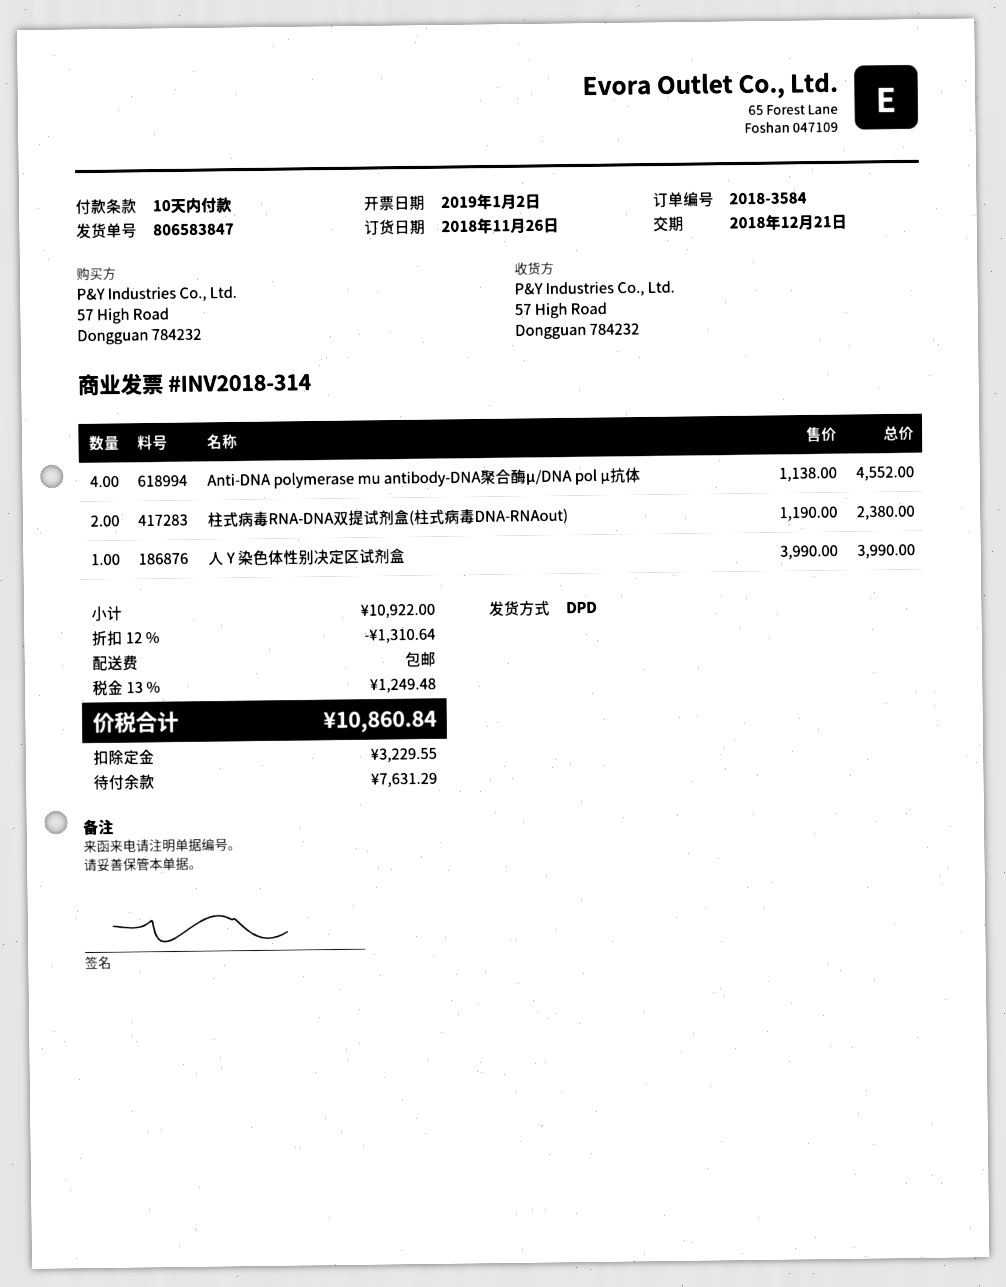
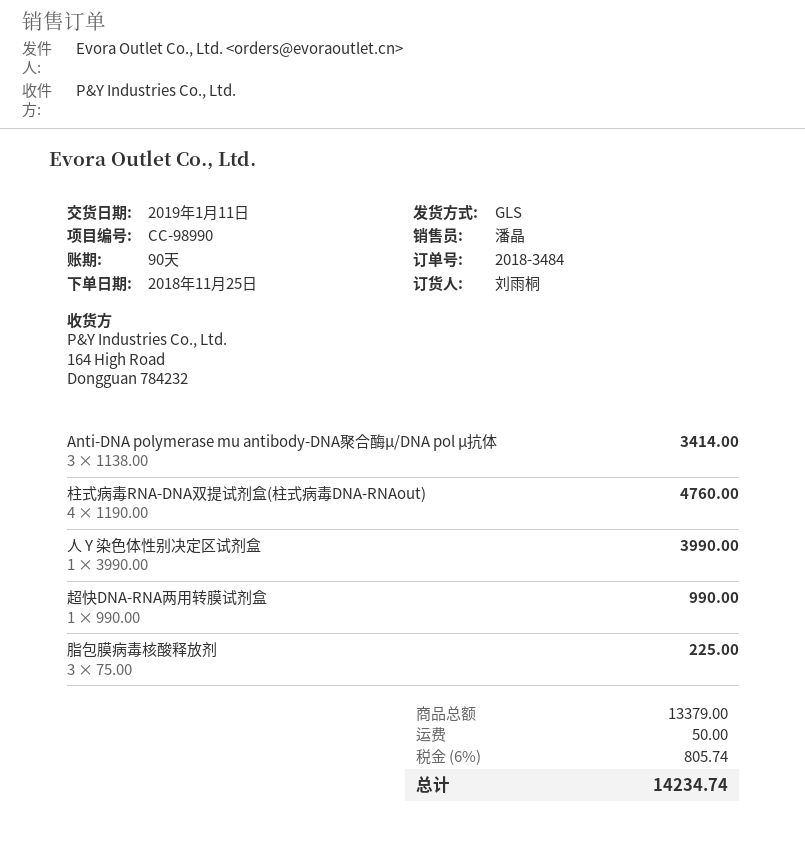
order number: 2018-3584 -> 2018-3484
order date: 2018-11-26 -> 2018-11-25
delivery date: 2018-12-21 -> 2019-01-11
payment terms: 10 days -> 90 days
shipping method: DPD -> GLS
ship to: 57 High Road, Dongguan 784232 -> 164 High Road, Dongguan 784232
Anti-DNA polymerase mu antibody-DNA聚合酶μ/DNA pol μ抗体: 4 x 1138.00 = 4552.00 -> 3 x 1138.00 = 3414.00
柱式病毒RNA-DNA双提试剂盒(柱式病毒DNA-RNAout): 2 x 1190.00 = 2380.00 -> 4 x 1190.00 = 4760.00
超快DNA-RNA两用转膜试剂盒: none -> 1 x 990.00 = 990.00
脂包膜病毒核酸释放剂: none -> 3 x 75.00 = 225.00
subtotal: 10922.00 -> 13379.00
discount: 12% = 1310.64 -> none
shipping: 0.00 -> 50.00
tax: 13% = 1249.48 -> 6% = 805.74
total: 10860.84 -> 14234.74

